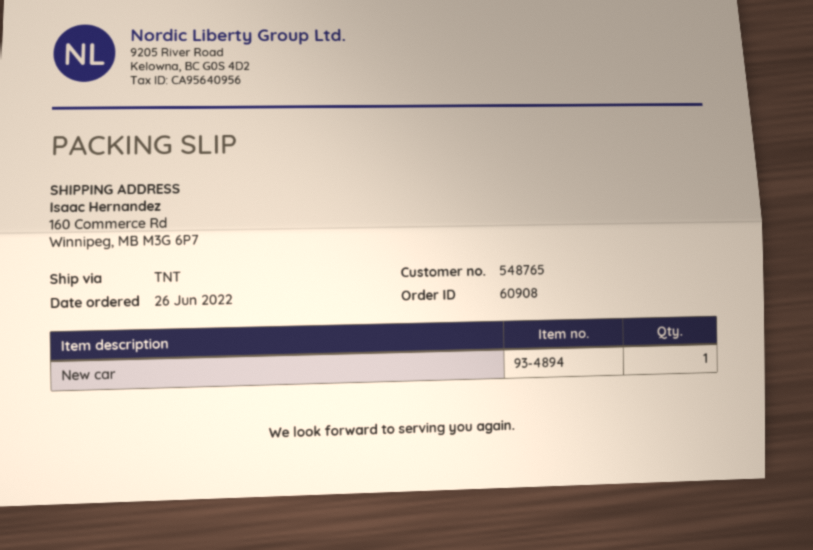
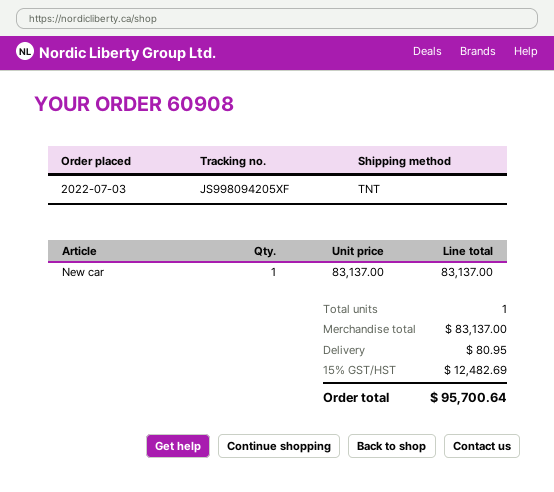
order date: 2022-06-26 -> 2022-07-03

